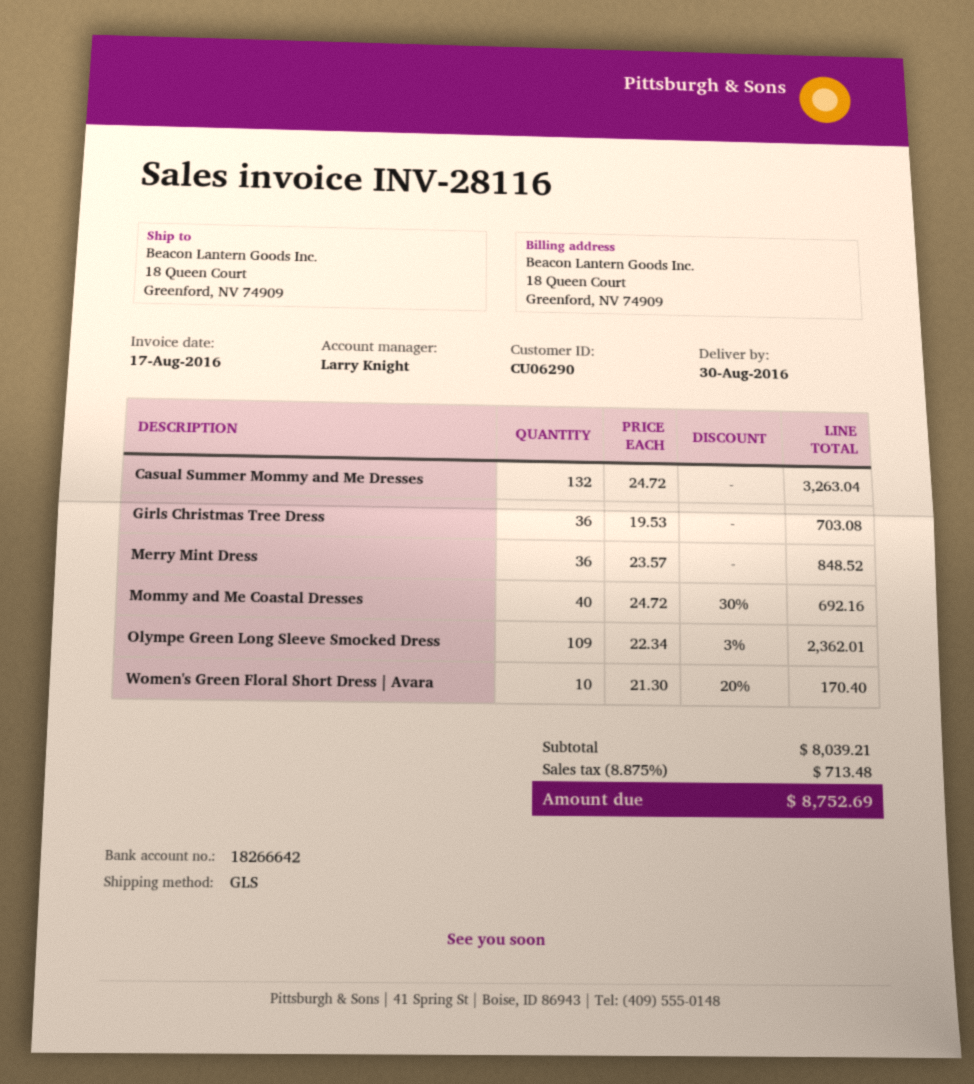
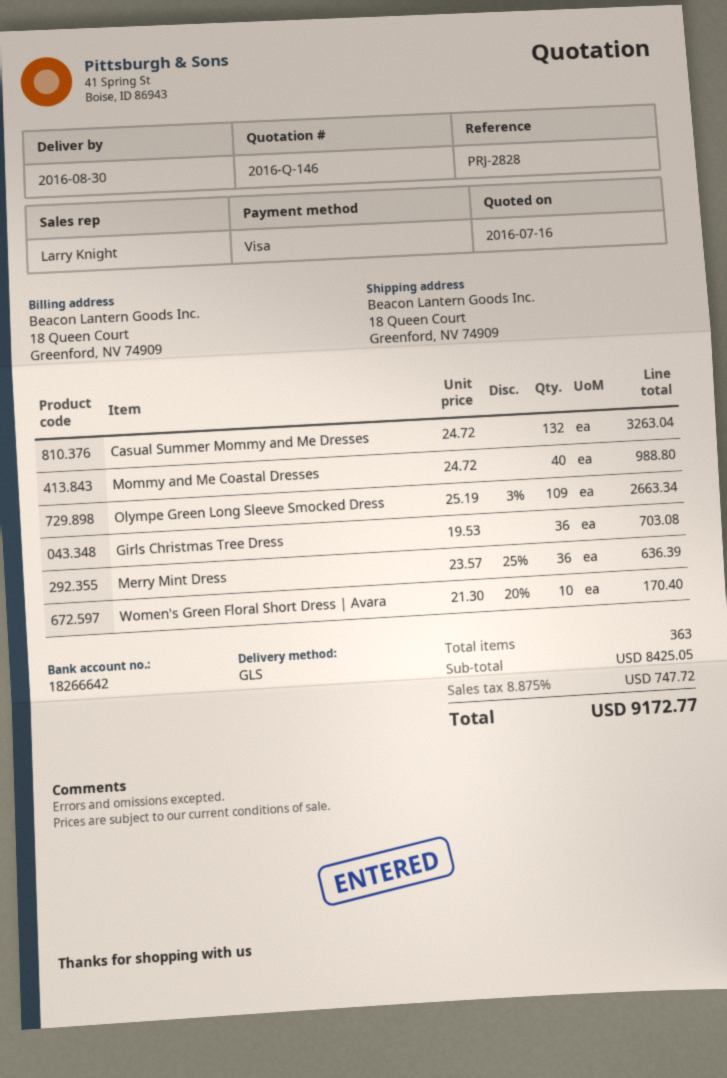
Merry Mint Dress: 36 x 23.57 = 848.52 -> 36 x 23.57 - 25% = 636.39
Mommy and Me Coastal Dresses: 40 x 24.72 - 30% = 692.16 -> 40 x 24.72 = 988.80
Olympe Green Long Sleeve Smocked Dress: 109 x 22.34 - 3% = 2362.01 -> 109 x 25.19 - 3% = 2663.34
subtotal: 8039.21 -> 8425.05
tax: 8.875% = 713.48 -> 8.875% = 747.72
total: 8752.69 -> 9172.77

